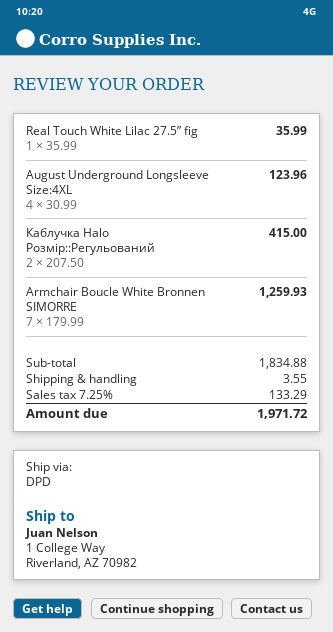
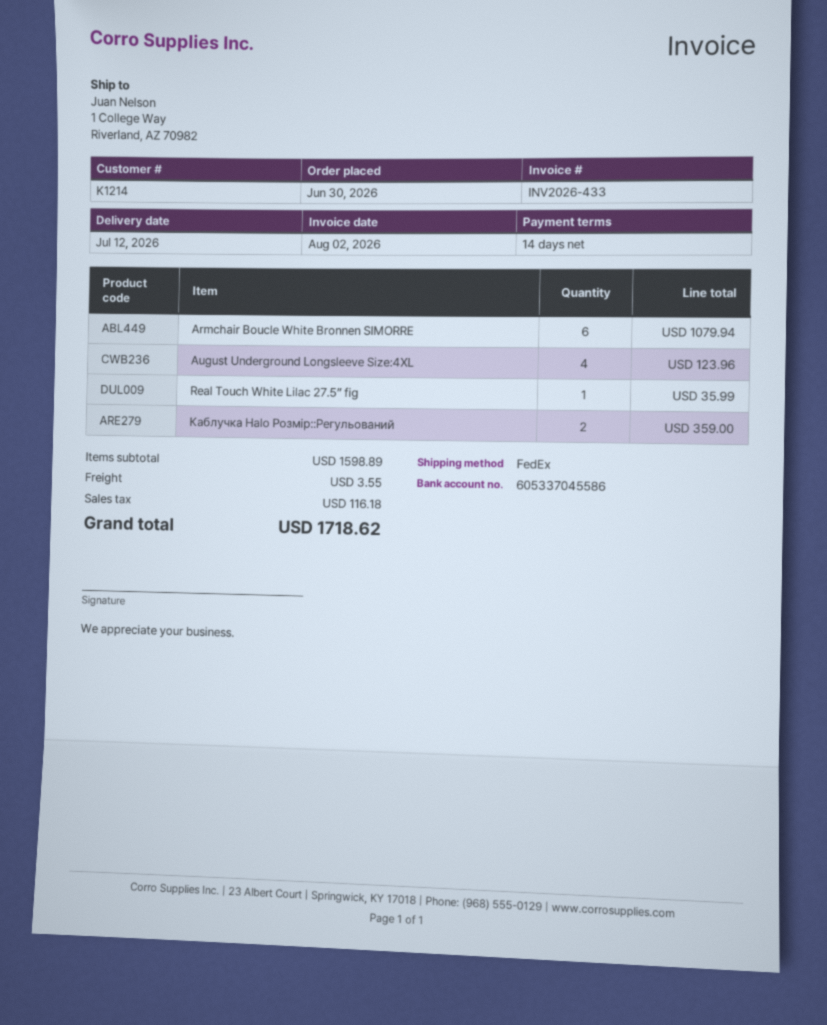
shipping method: DPD -> FedEx
Каблучка Halo Розмір::Регульований: 2 for 415.00 -> 2 for 359.00
Armchair Boucle White Bronnen SIMORRE: 7 for 1259.93 -> 6 for 1079.94
subtotal: 1834.88 -> 1598.89
tax: 133.29 -> 116.18
total: 1971.72 -> 1718.62

